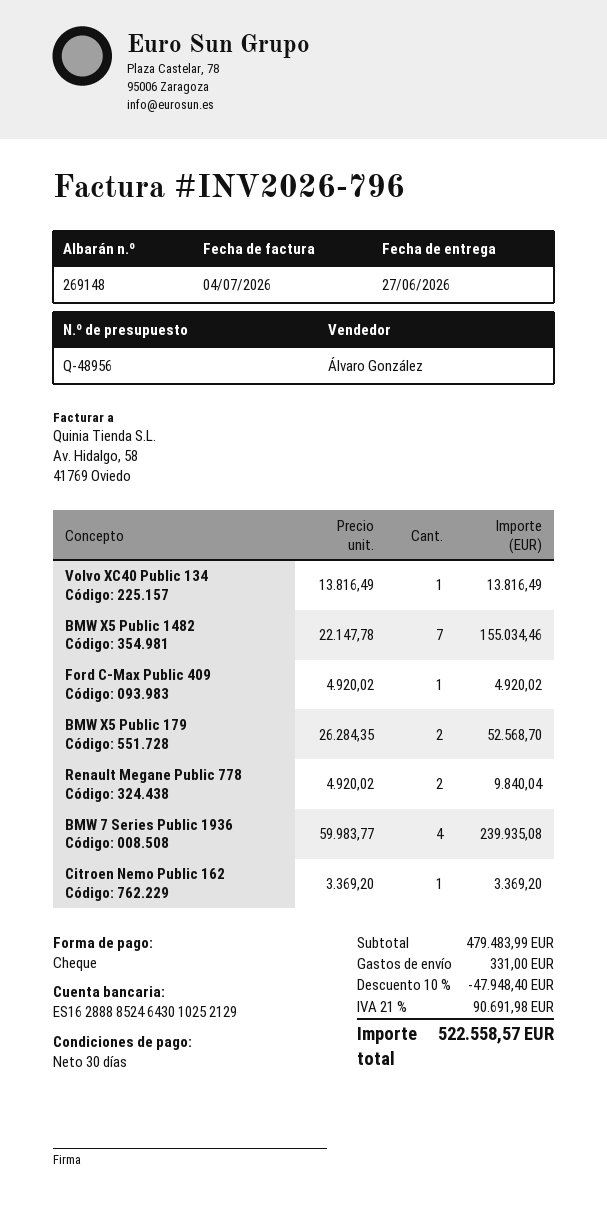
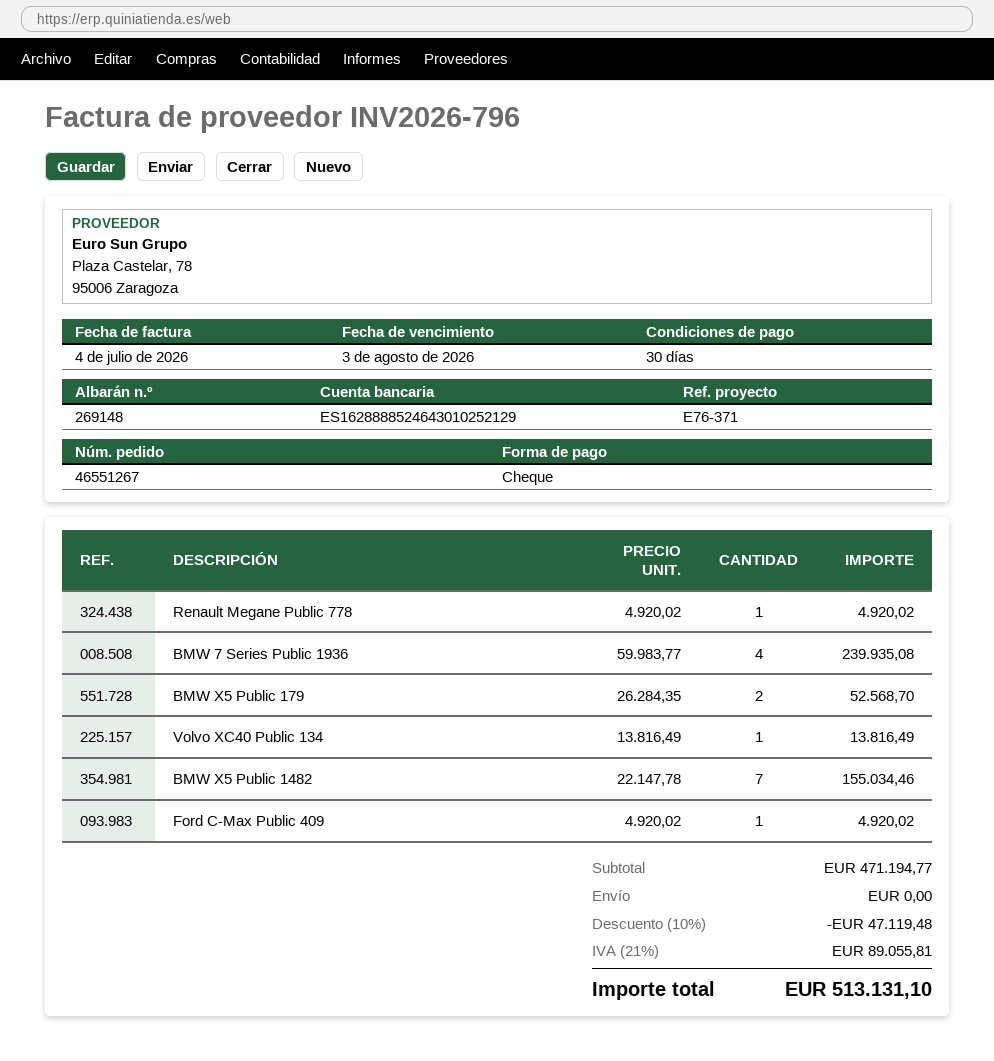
Renault Megane Public 778: 2 x 4920.02 = 9840.04 -> 1 x 4920.02 = 4920.02
Citroen Nemo Public 162: 1 x 3369.20 = 3369.20 -> none
subtotal: 479483.99 -> 471194.77
discount: 10% = 47948.40 -> 10% = 47119.48
shipping: 331.00 -> 0.00
tax: 21% = 90691.98 -> 21% = 89055.81
total: 522558.57 -> 513131.10

